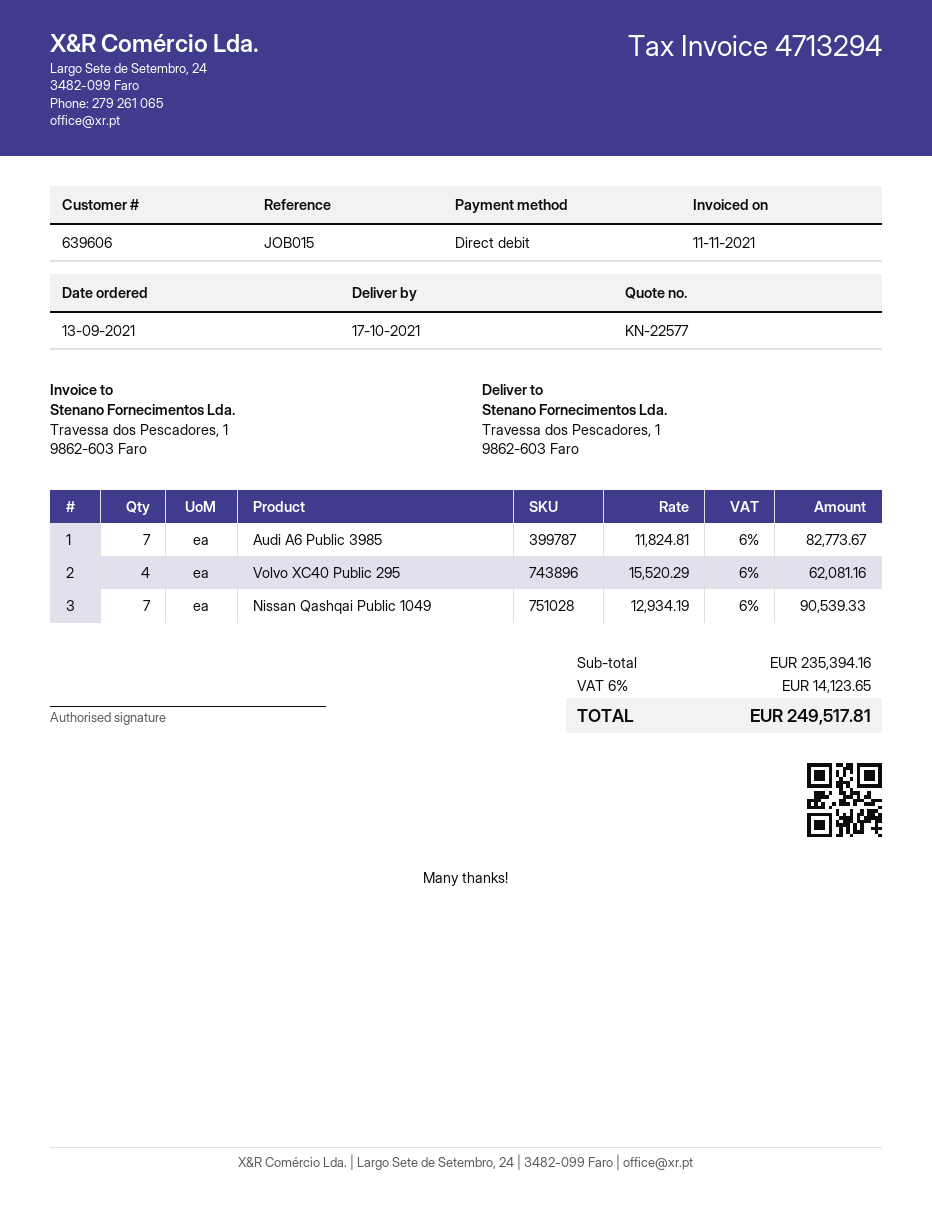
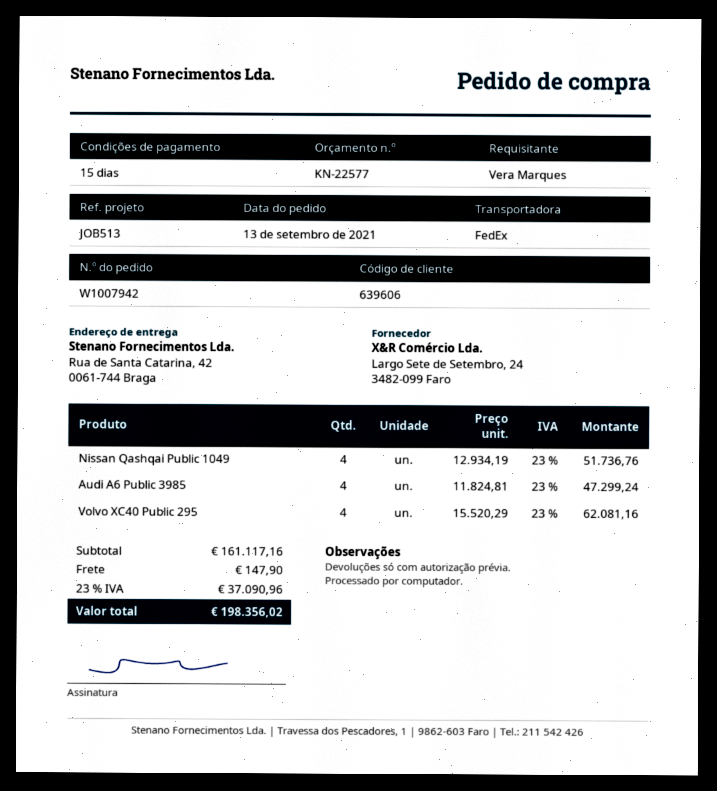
reference: JOB015 -> JOB513
ship to: Travessa dos Pescadores, 1, 9862-603 Faro -> Rua de Santa Catarina, 42, 0061-744 Braga
Audi A6 Public 3985: 7 x 11824.81 = 82773.67 -> 4 x 11824.81 = 47299.24
Nissan Qashqai Public 1049: 7 x 12934.19 = 90539.33 -> 4 x 12934.19 = 51736.76
subtotal: 235394.16 -> 161117.16
shipping: none -> 147.90
tax: 6% = 14123.65 -> 23% = 37090.96
total: 249517.81 -> 198356.02

